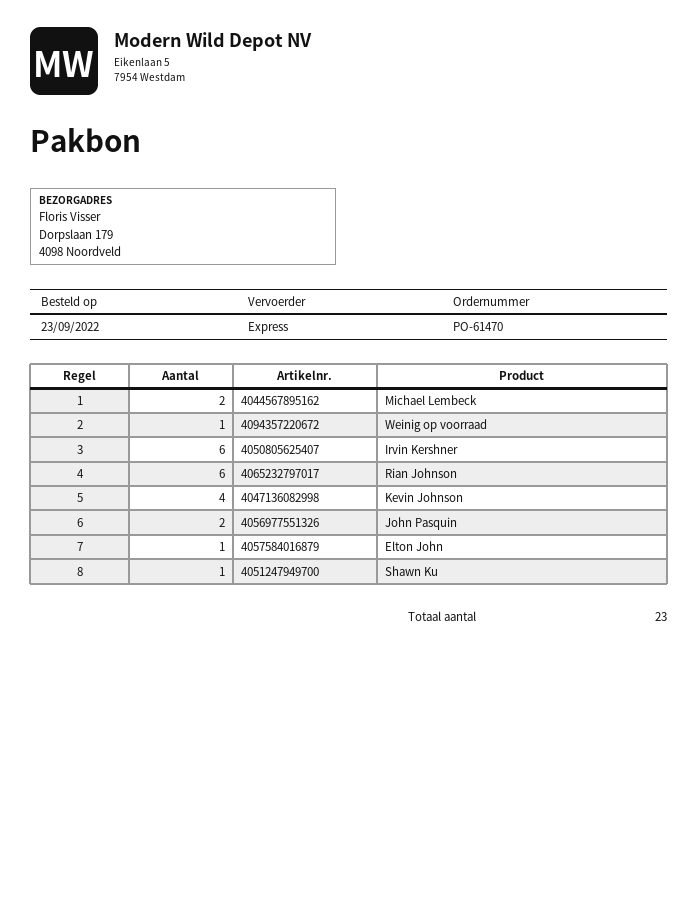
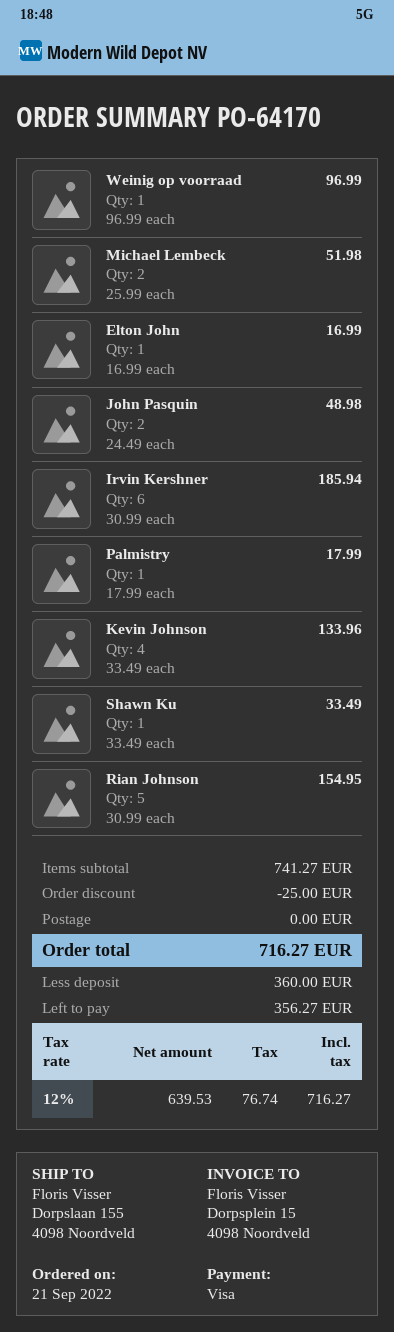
order number: PO-61470 -> PO-64170
order date: 2022-09-23 -> 2022-09-21
ship to: Dorpslaan 179, 4098 Noordveld -> Dorpslaan 155, 4098 Noordveld
Rian Johnson: 6 -> 5
Palmistry: none -> 1

